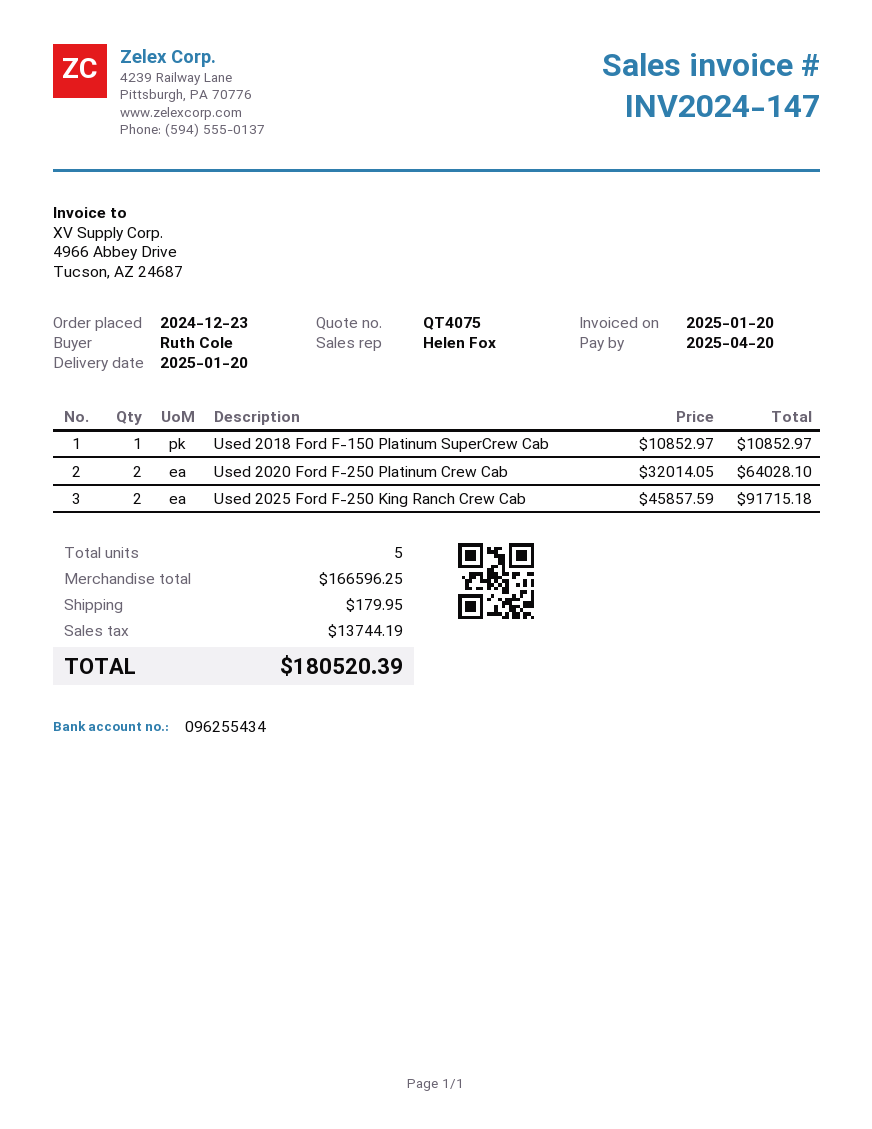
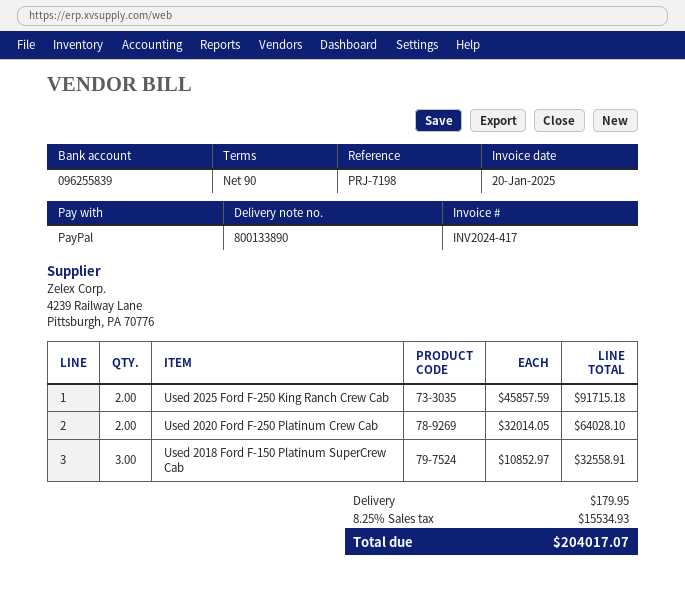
invoice number: INV2024-147 -> INV2024-417
bank account: 096255434 -> 096255839
Used 2018 Ford F-150 Platinum SuperCrew Cab: 1 x 10852.97 = 10852.97 -> 3 x 10852.97 = 32558.91
tax: 13744.19 -> 15534.93
total: 180520.39 -> 204017.07

